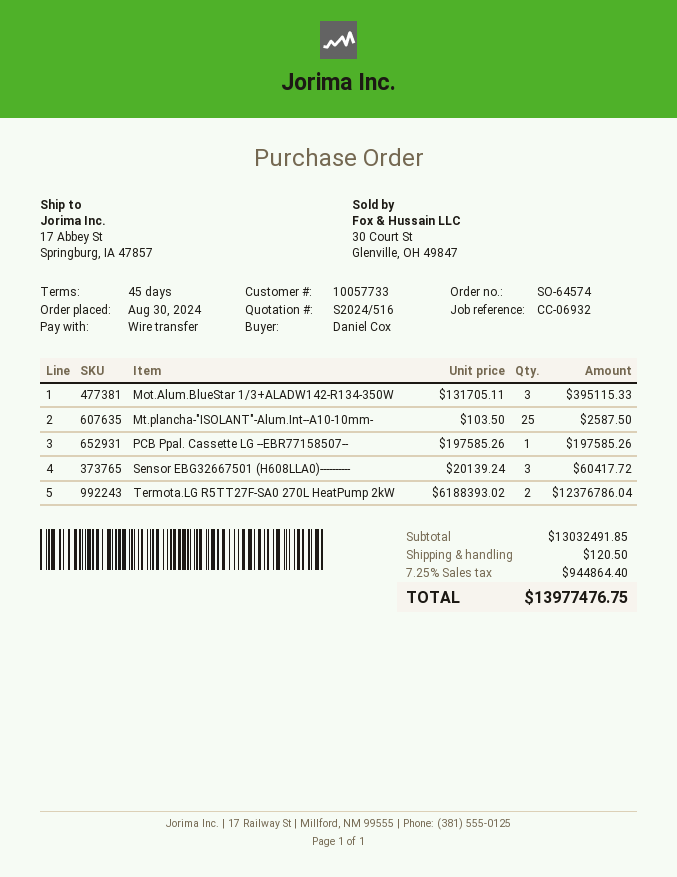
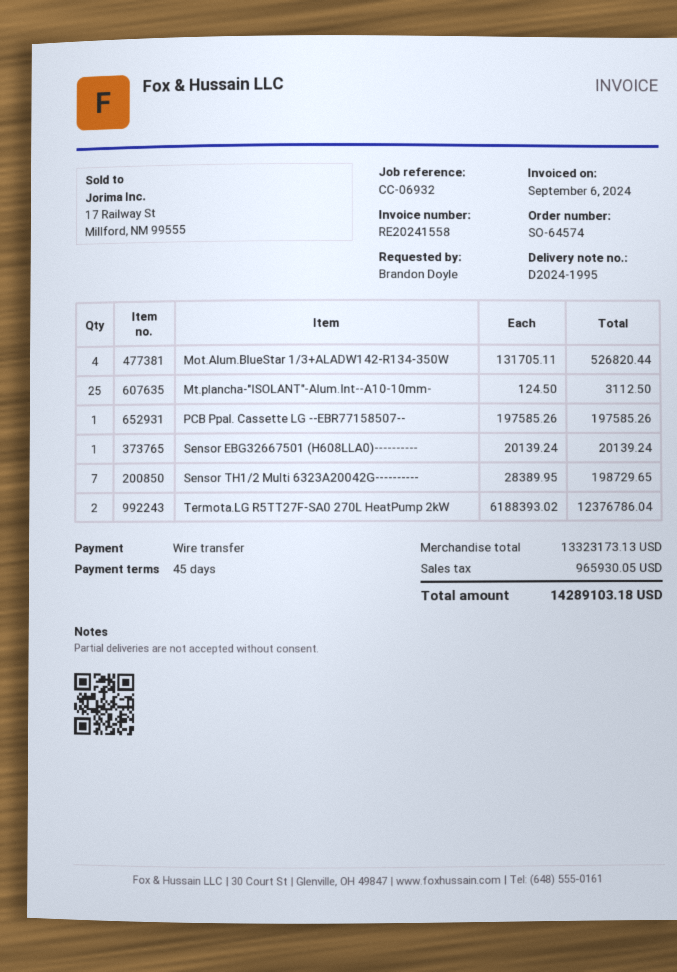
ordered by: Daniel Cox -> Brandon Doyle
Mot.Alum.BlueStar 1/3+ALADW142-R134-350W: 3 x 131705.11 = 395115.33 -> 4 x 131705.11 = 526820.44
Mt.plancha-"ISOLANT"-Alum.Int--A10-10mm-: 25 x 103.50 = 2587.50 -> 25 x 124.50 = 3112.50
Sensor EBG32667501 (H608LLA0)----------: 3 x 20139.24 = 60417.72 -> 1 x 20139.24 = 20139.24
Sensor TH1/2 Multi 6323A20042G----------: none -> 7 x 28389.95 = 198729.65
subtotal: 13032491.85 -> 13323173.13
shipping: 120.50 -> none
tax: 944864.40 -> 965930.05
total: 13977476.75 -> 14289103.18

